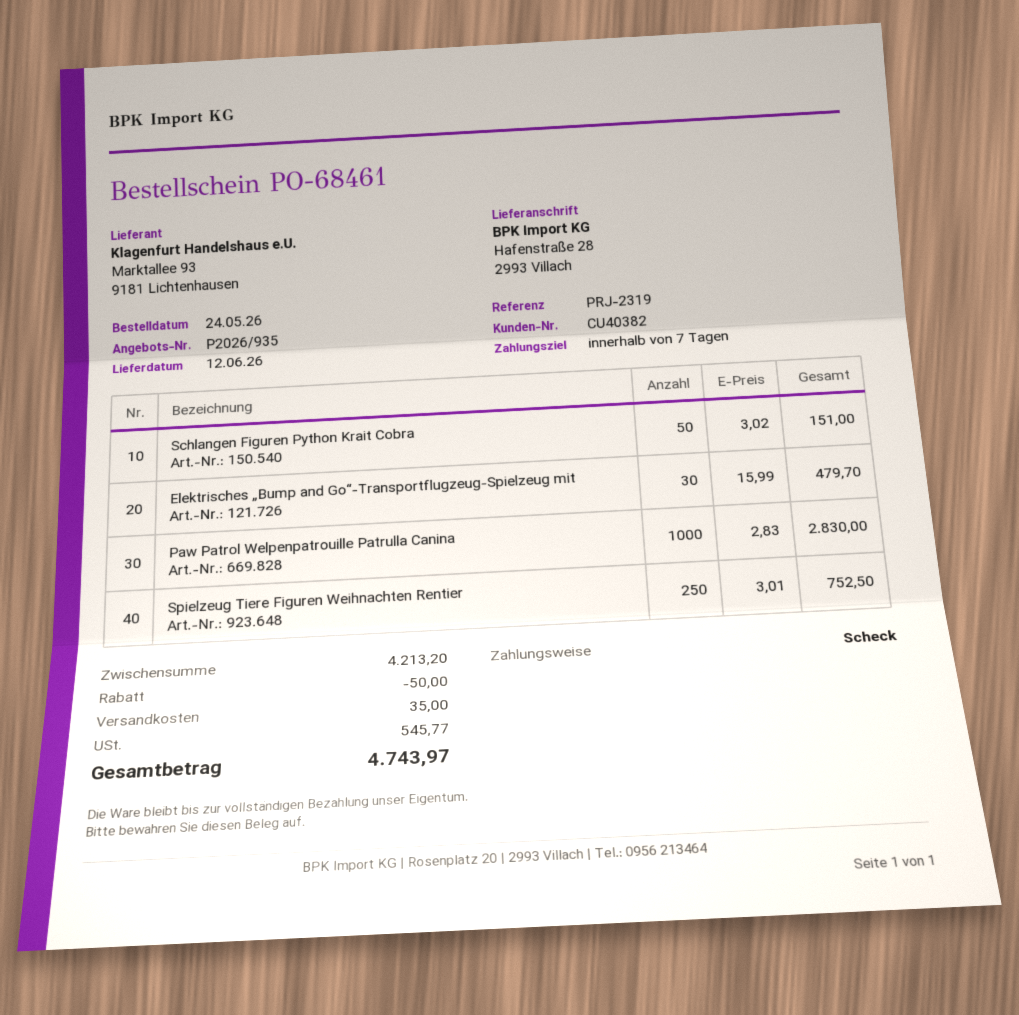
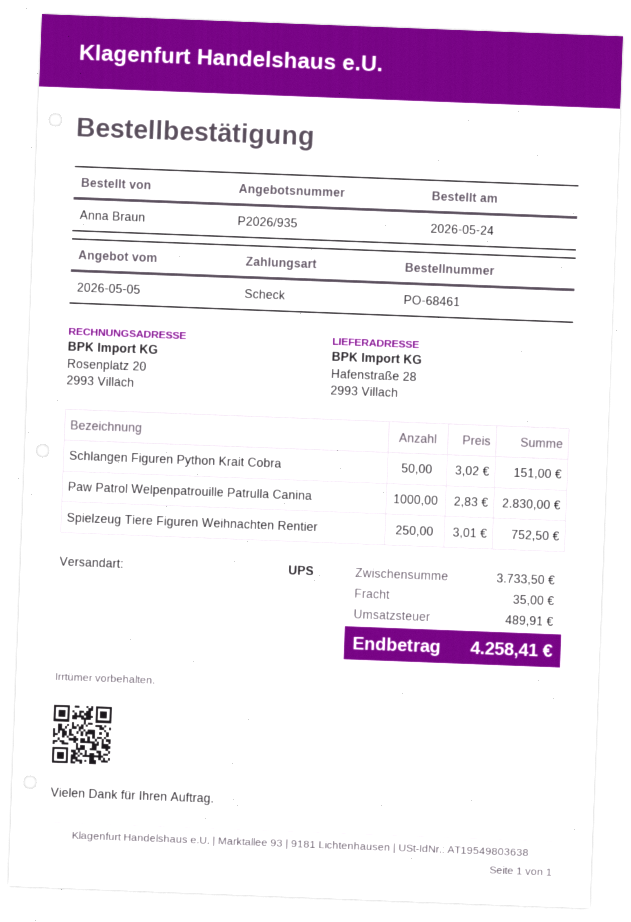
Elektrisches „Bump and Go“-Transportflugzeug-Spielzeug mit: 30 x 15.99 = 479.70 -> none
subtotal: 4213.20 -> 3733.50
discount: 50.00 -> none
tax: 545.77 -> 489.91
total: 4743.97 -> 4258.41

